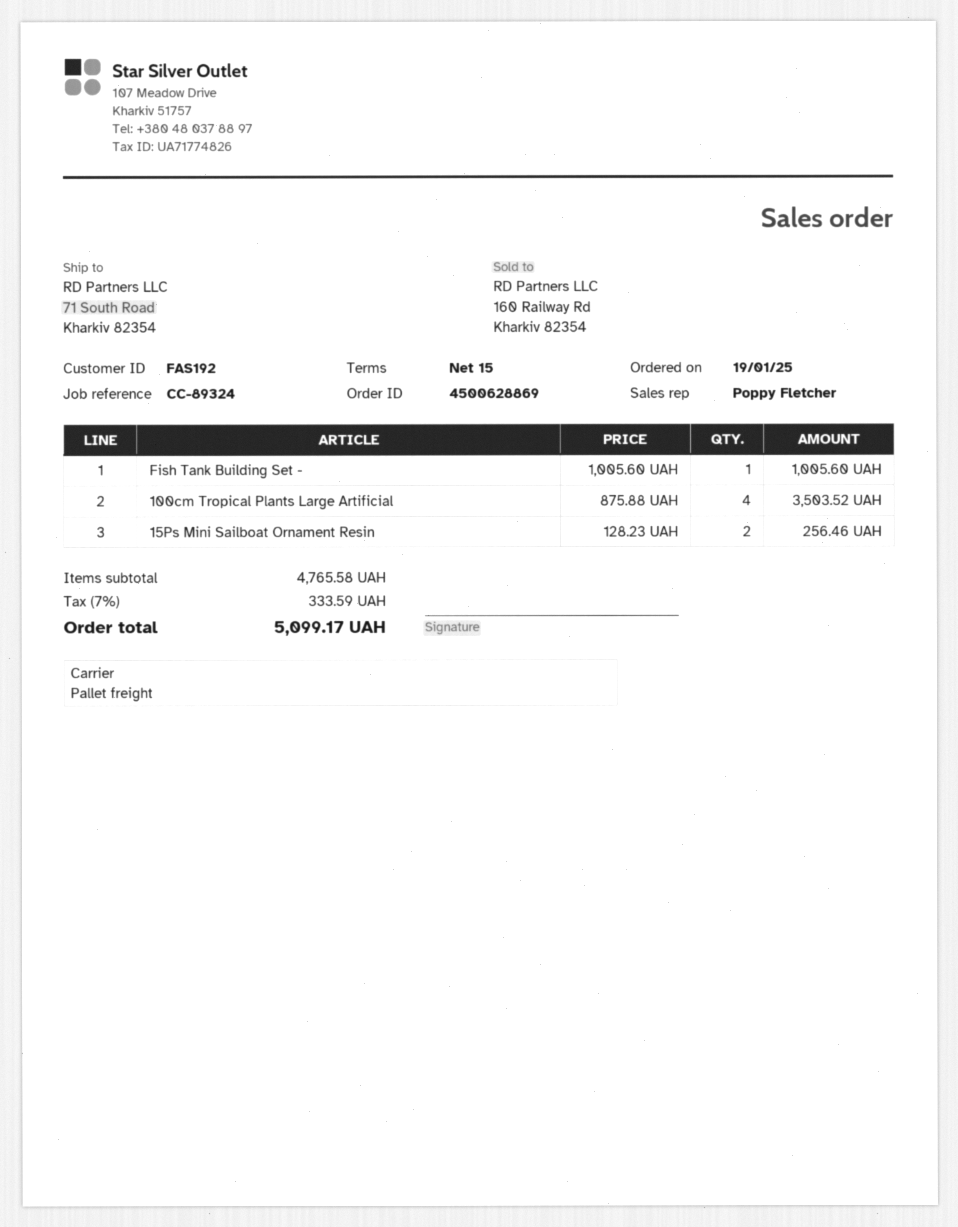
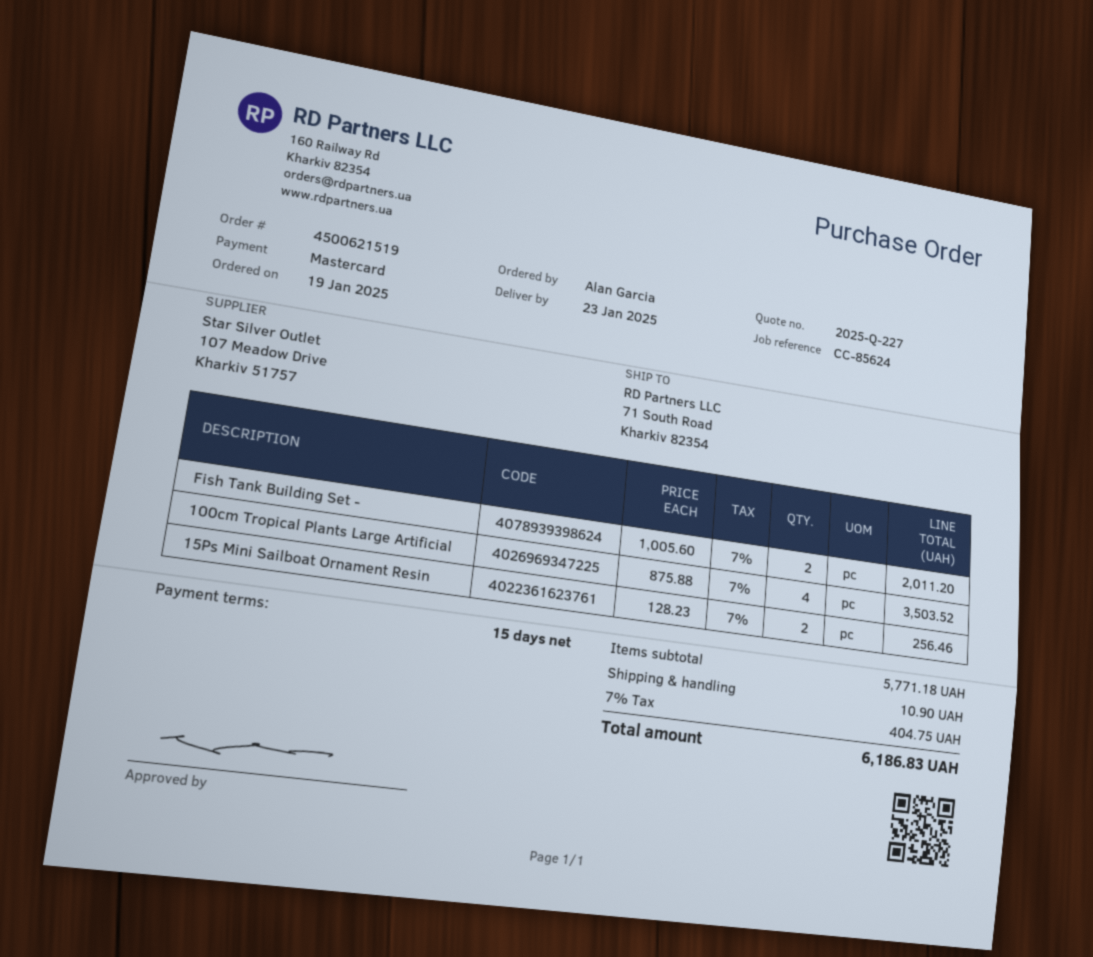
order number: 4500628869 -> 4500621519
reference: CC-89324 -> CC-85624
Fish Tank Building Set -: 1 x 1005.60 = 1005.60 -> 2 x 1005.60 = 2011.20
subtotal: 4765.58 -> 5771.18
shipping: none -> 10.90
tax: 7% = 333.59 -> 7% = 404.75
total: 5099.17 -> 6186.83

